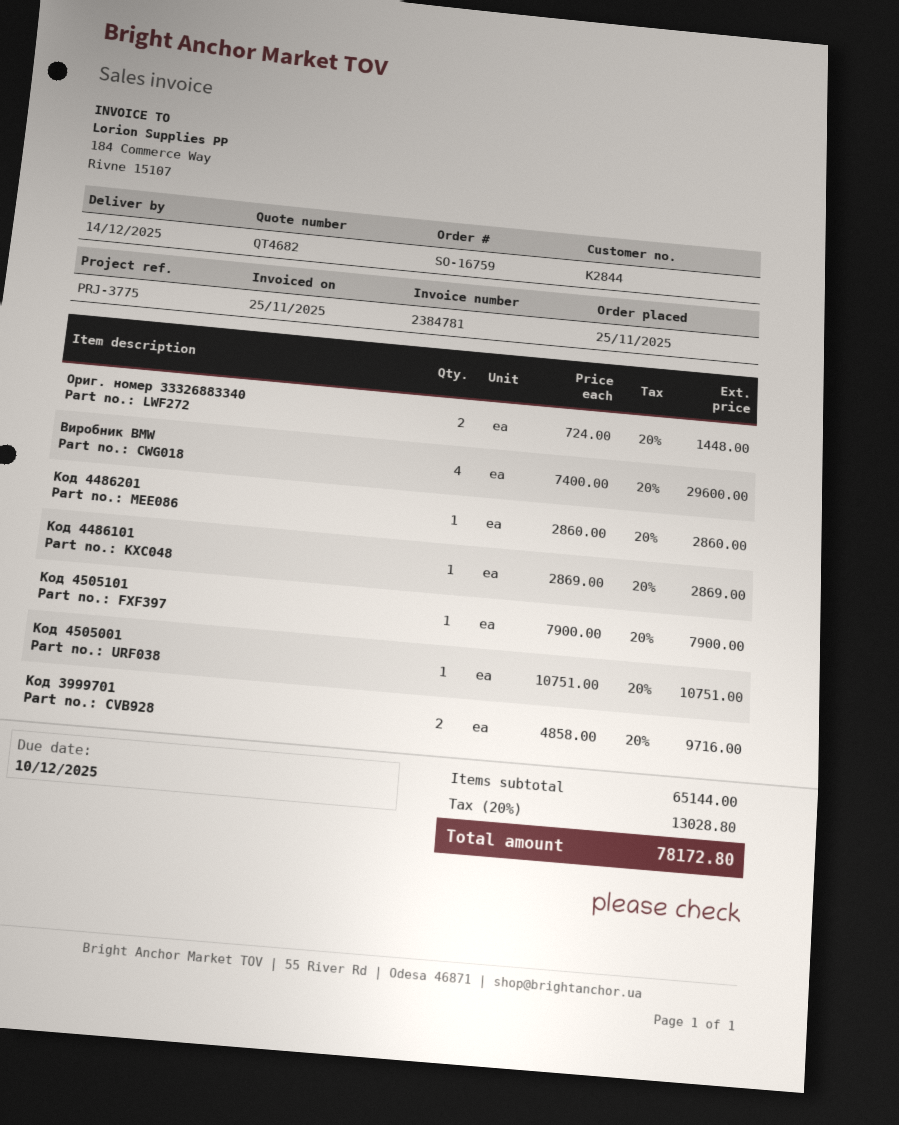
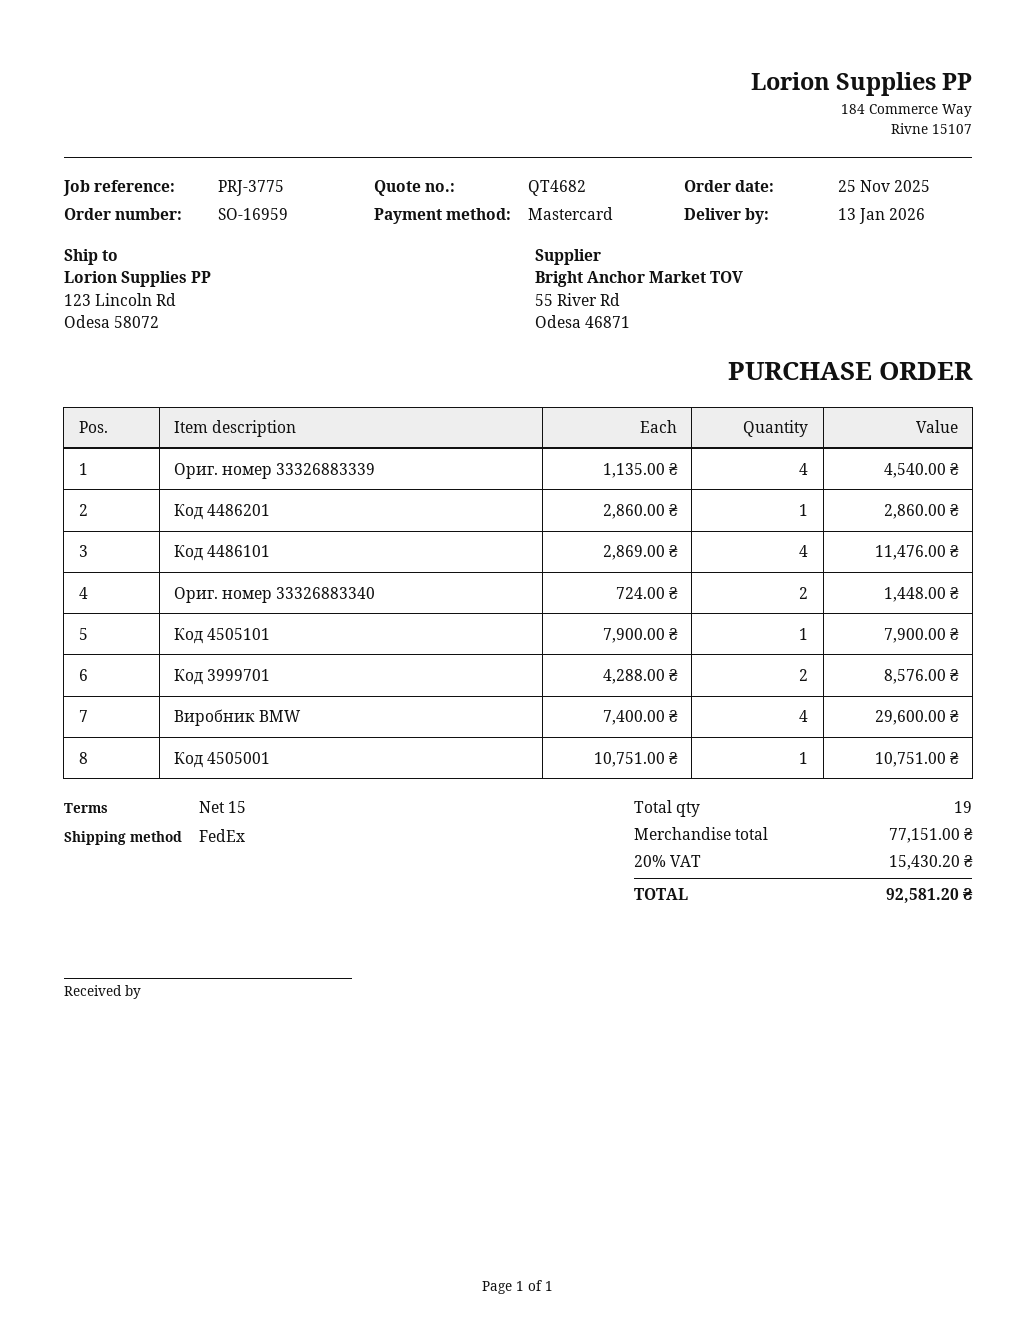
order number: SO-16759 -> SO-16959
delivery date: 2025-12-14 -> 2026-01-13
Код 4486101: 1 x 2869.00 = 2869.00 -> 4 x 2869.00 = 11476.00
Код 3999701: 2 x 4858.00 = 9716.00 -> 2 x 4288.00 = 8576.00
Ориг. номер 33326883339: none -> 4 x 1135.00 = 4540.00
subtotal: 65144.00 -> 77151.00
tax: 20% = 13028.80 -> 20% = 15430.20
total: 78172.80 -> 92581.20

